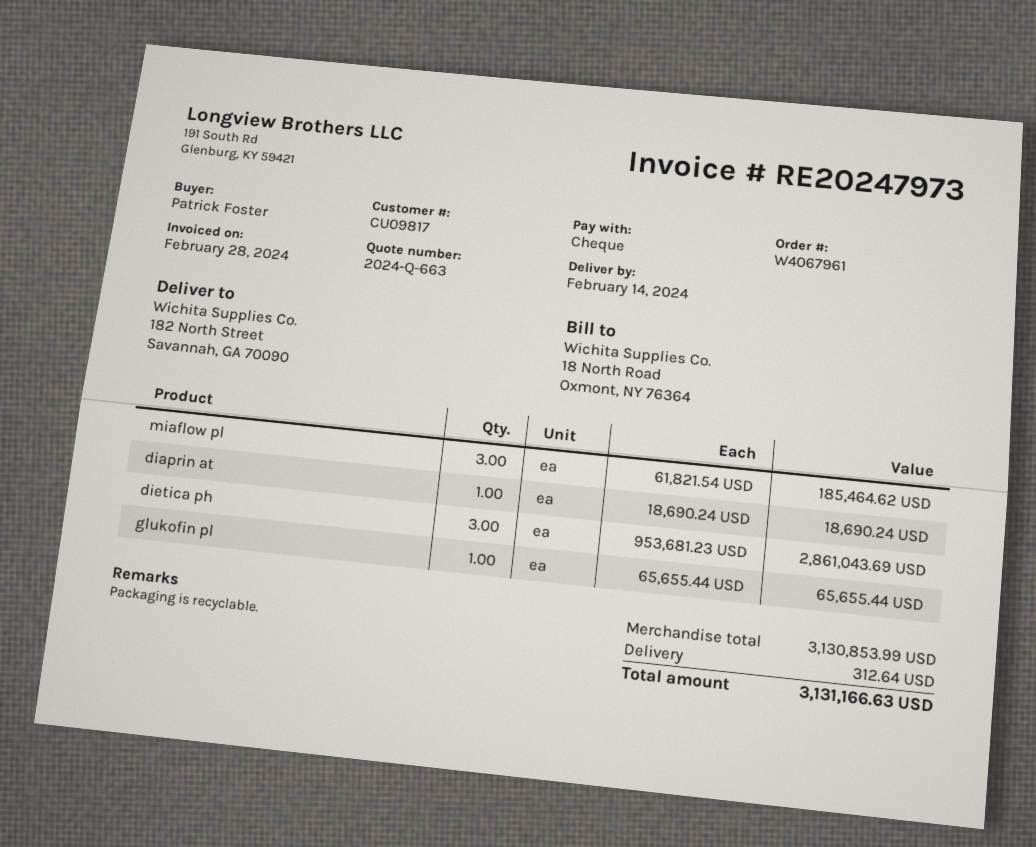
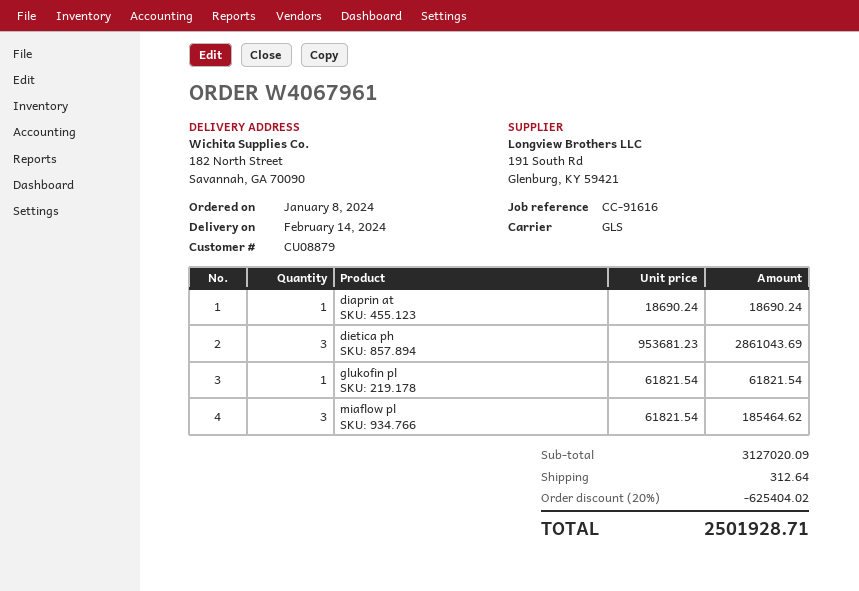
customer number: CU09817 -> CU08879
glukofin pl: 1 x 65655.44 = 65655.44 -> 1 x 61821.54 = 61821.54
subtotal: 3130853.99 -> 3127020.09
discount: none -> 20% = 625404.02
total: 3131166.63 -> 2501928.71

